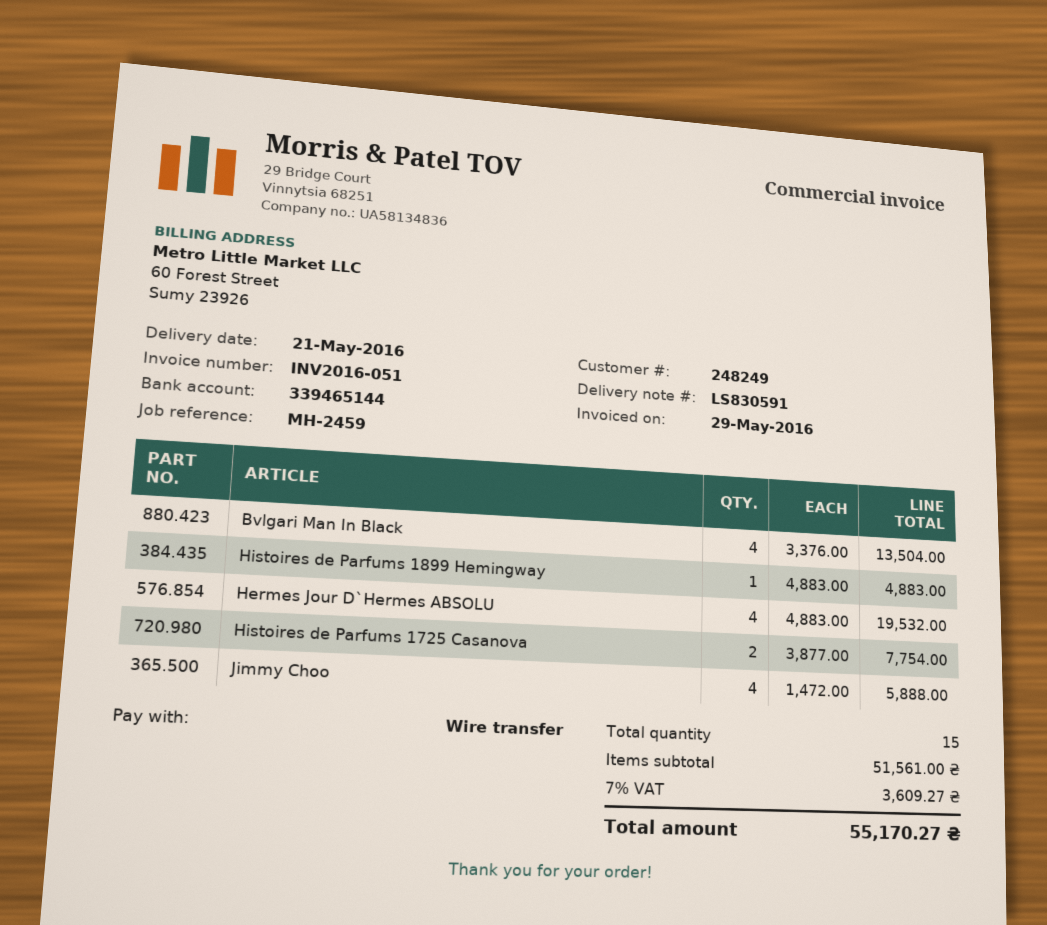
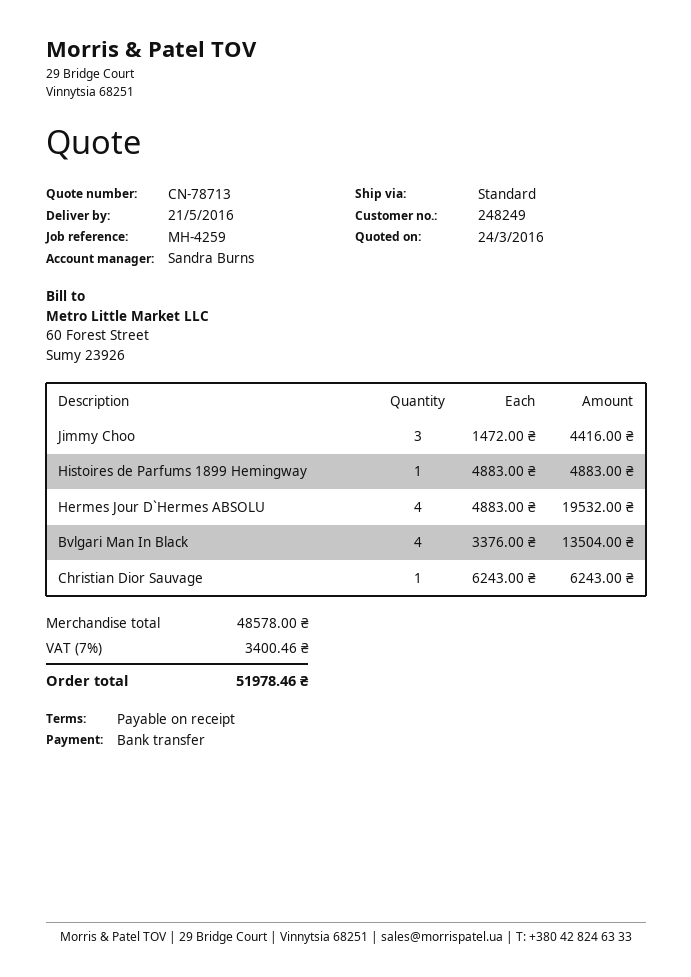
reference: MH-2459 -> MH-4259
Histoires de Parfums 1725 Casanova: 2 x 3877.00 = 7754.00 -> none
Jimmy Choo: 4 x 1472.00 = 5888.00 -> 3 x 1472.00 = 4416.00
Christian Dior Sauvage: none -> 1 x 6243.00 = 6243.00
subtotal: 51561.00 -> 48578.00
tax: 7% = 3609.27 -> 7% = 3400.46
total: 55170.27 -> 51978.46

